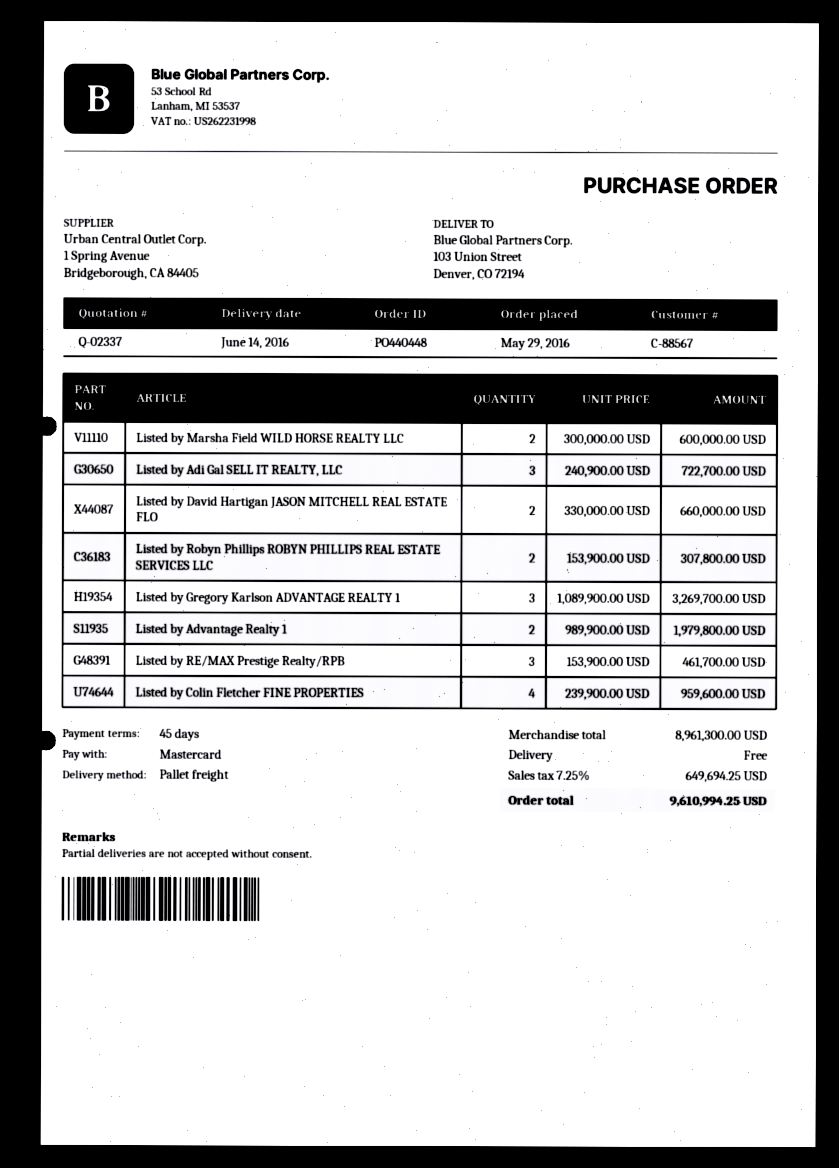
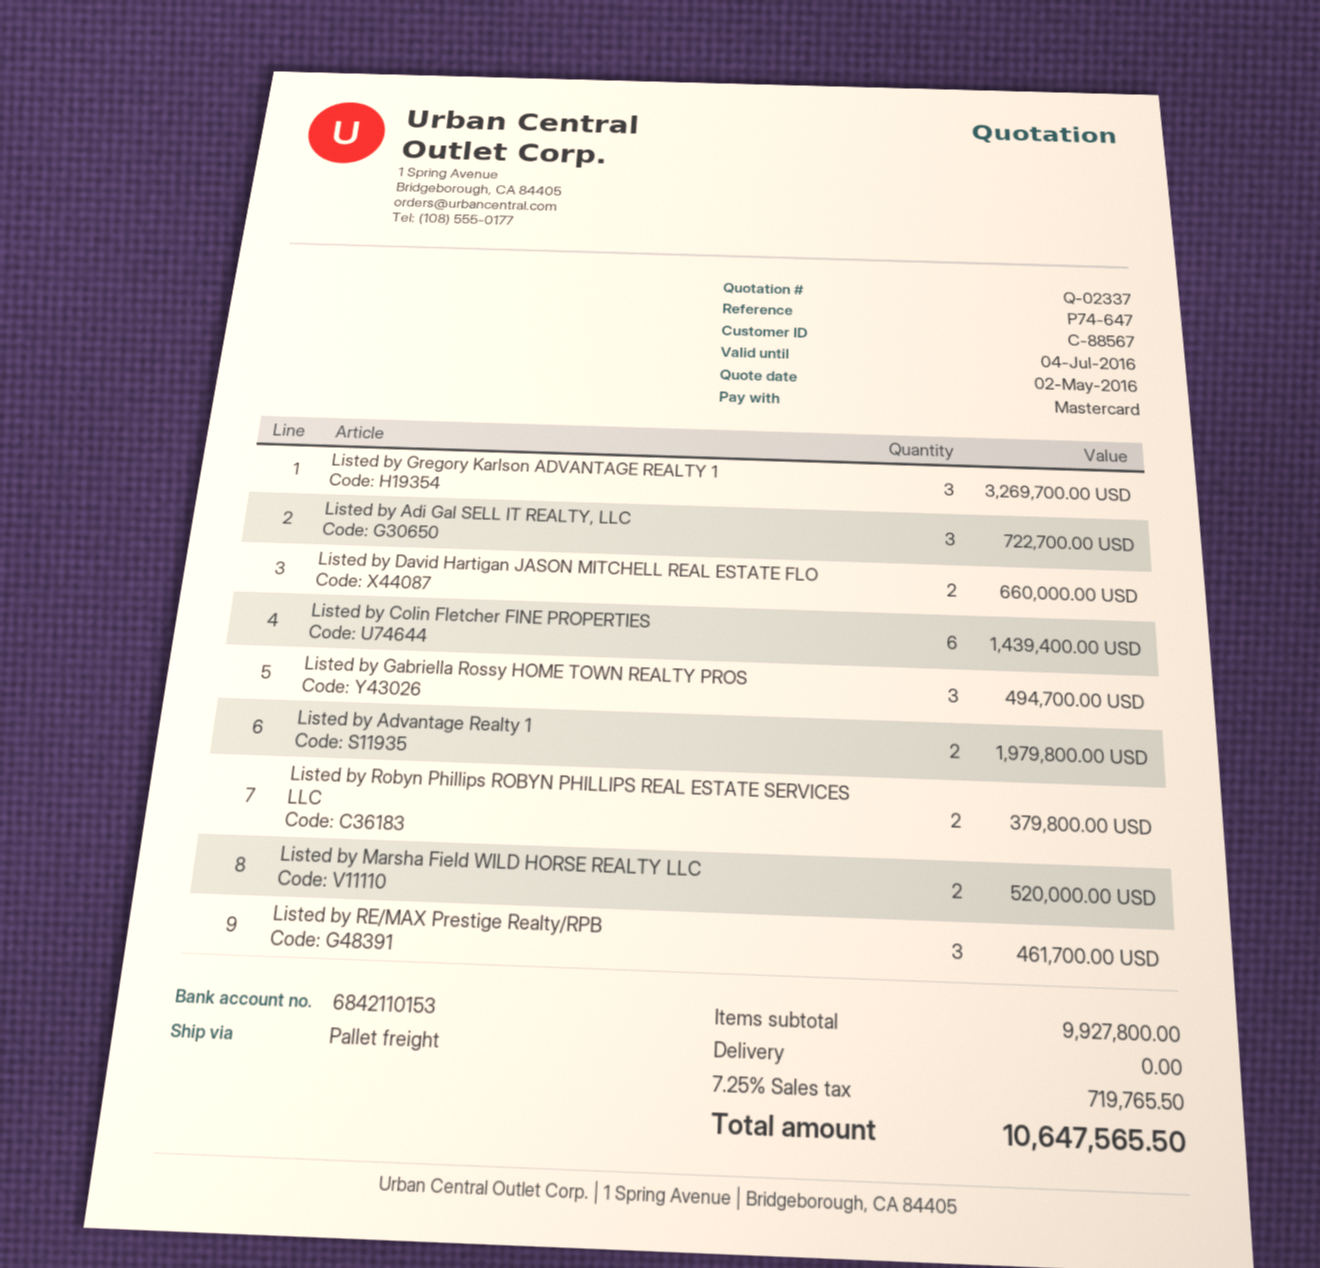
Listed by Marsha Field WILD HORSE REALTY LLC: 2 for 600000.00 -> 2 for 520000.00
Listed by Robyn Phillips ROBYN PHILLIPS REAL ESTATE SERVICES LLC: 2 for 307800.00 -> 2 for 379800.00
Listed by Colin Fletcher FINE PROPERTIES: 4 for 959600.00 -> 6 for 1439400.00
Listed by Gabriella Rossy HOME TOWN REALTY PROS: none -> 3 for 494700.00
subtotal: 8961300.00 -> 9927800.00
tax: 7.25% = 649694.25 -> 7.25% = 719765.50
total: 9610994.25 -> 10647565.50

